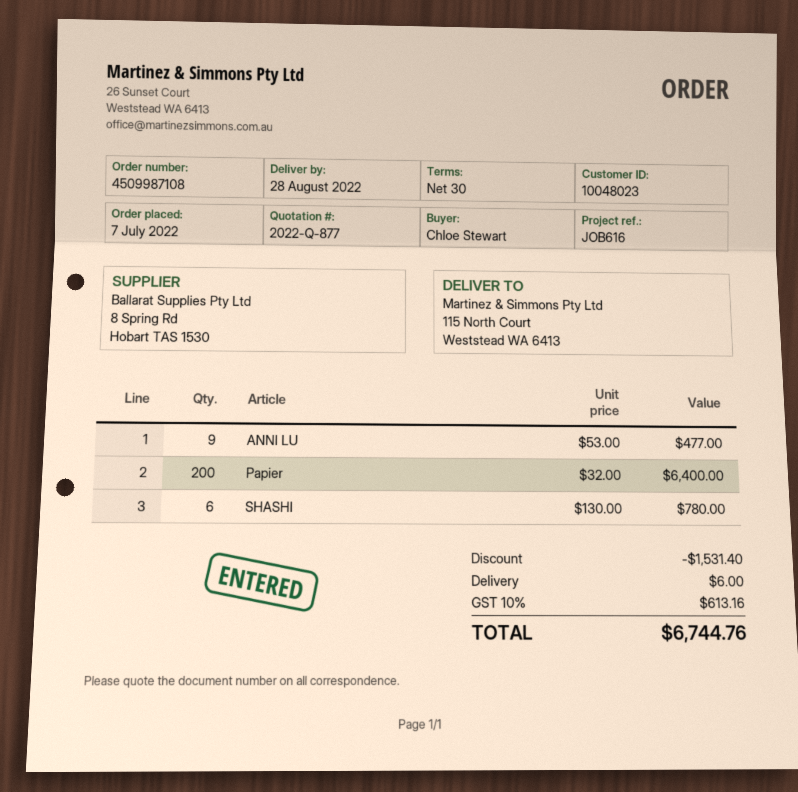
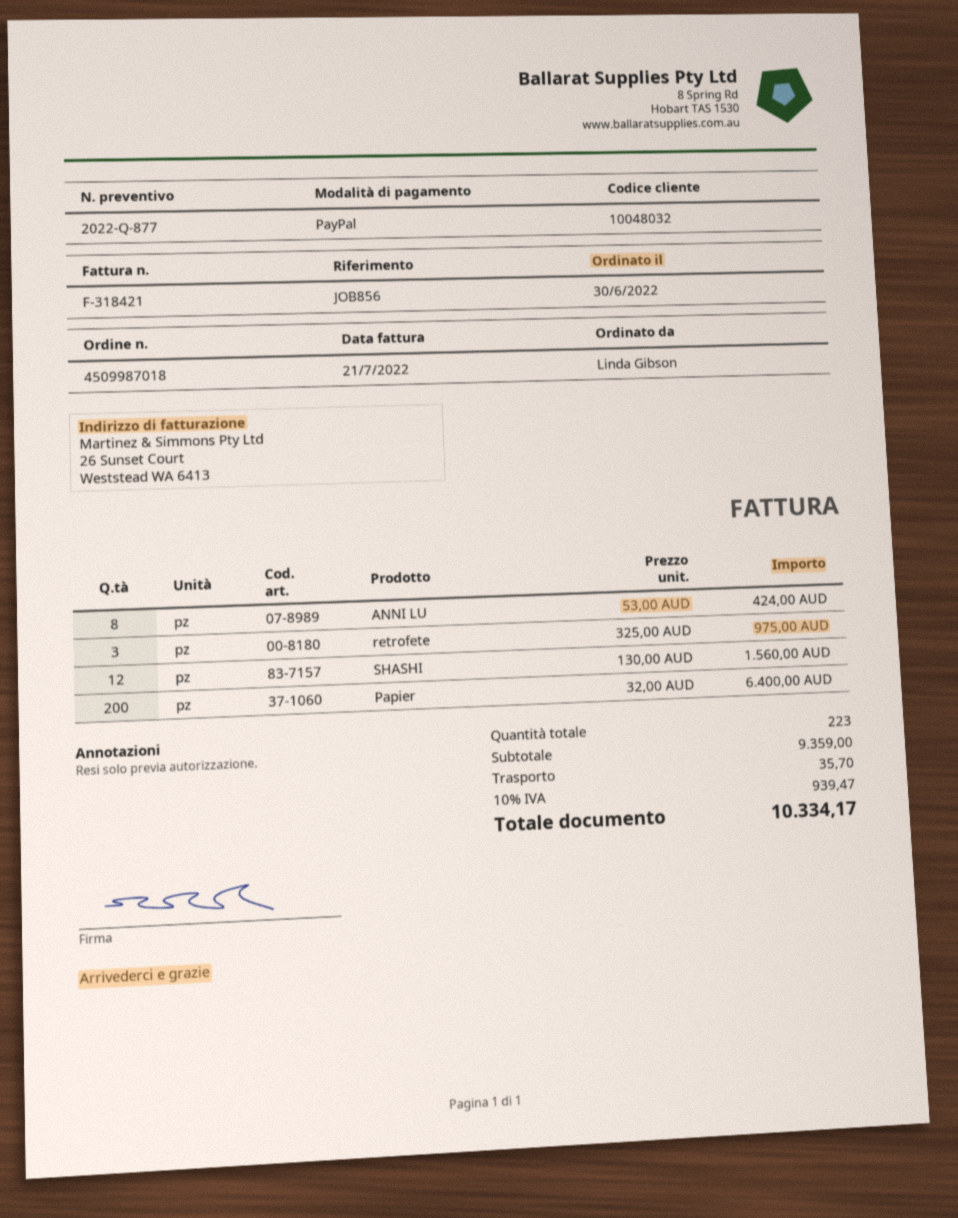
order number: 4509987108 -> 4509987018
order date: 2022-07-07 -> 2022-06-30
customer number: 10048023 -> 10048032
reference: JOB616 -> JOB856
ordered by: Chloe Stewart -> Linda Gibson
ANNI LU: 9 x 53.00 = 477.00 -> 8 x 53.00 = 424.00
SHASHI: 6 x 130.00 = 780.00 -> 12 x 130.00 = 1560.00
retrofete: none -> 3 x 325.00 = 975.00
discount: 1531.40 -> none
shipping: 6.00 -> 35.70
tax: 10% = 613.16 -> 10% = 939.47
total: 6744.76 -> 10334.17

